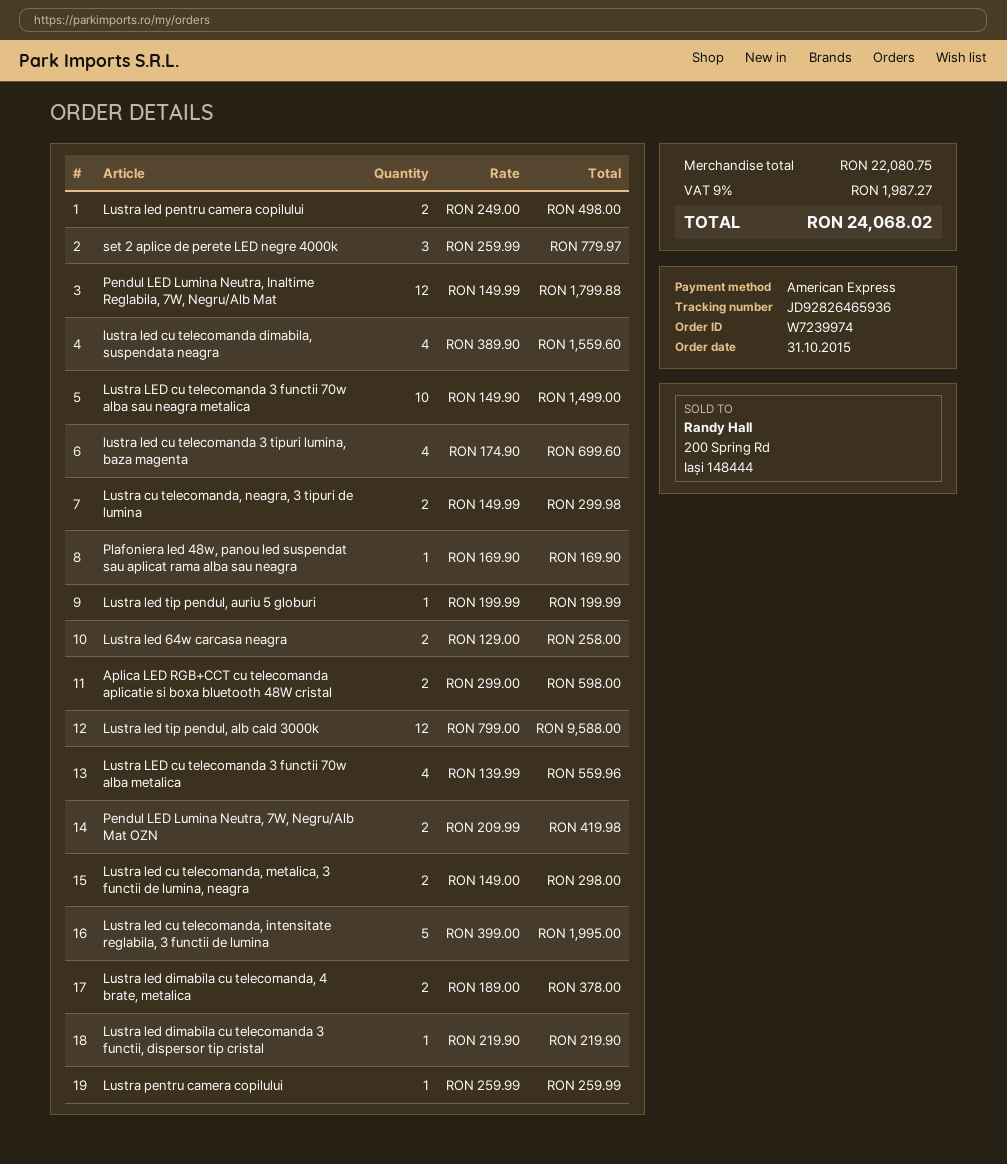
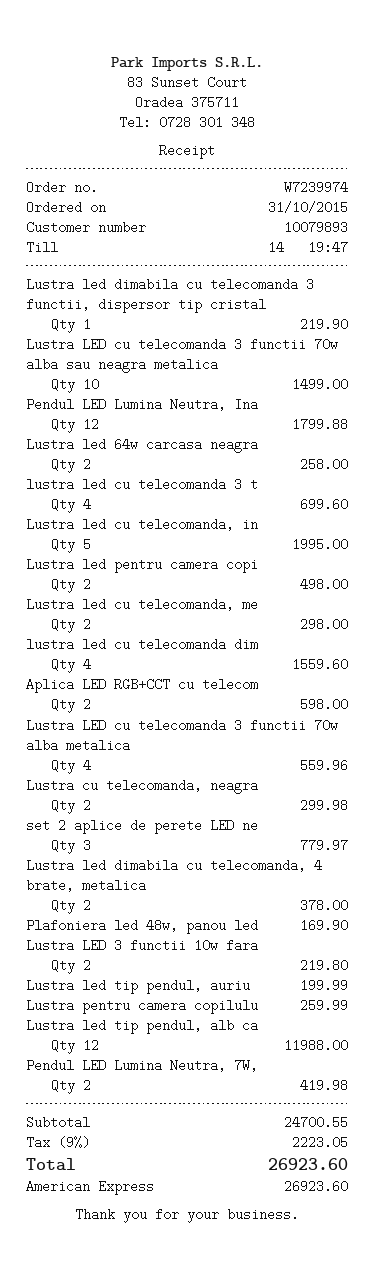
Lustra led tip pendul, alb cald 3000k: 12 for 9588.00 -> 12 for 11988.00
Lustra LED 3 functii 10w fara: none -> 2 for 219.80
subtotal: 22080.75 -> 24700.55
tax: 9% = 1987.27 -> 9% = 2223.05
total: 24068.02 -> 26923.60

